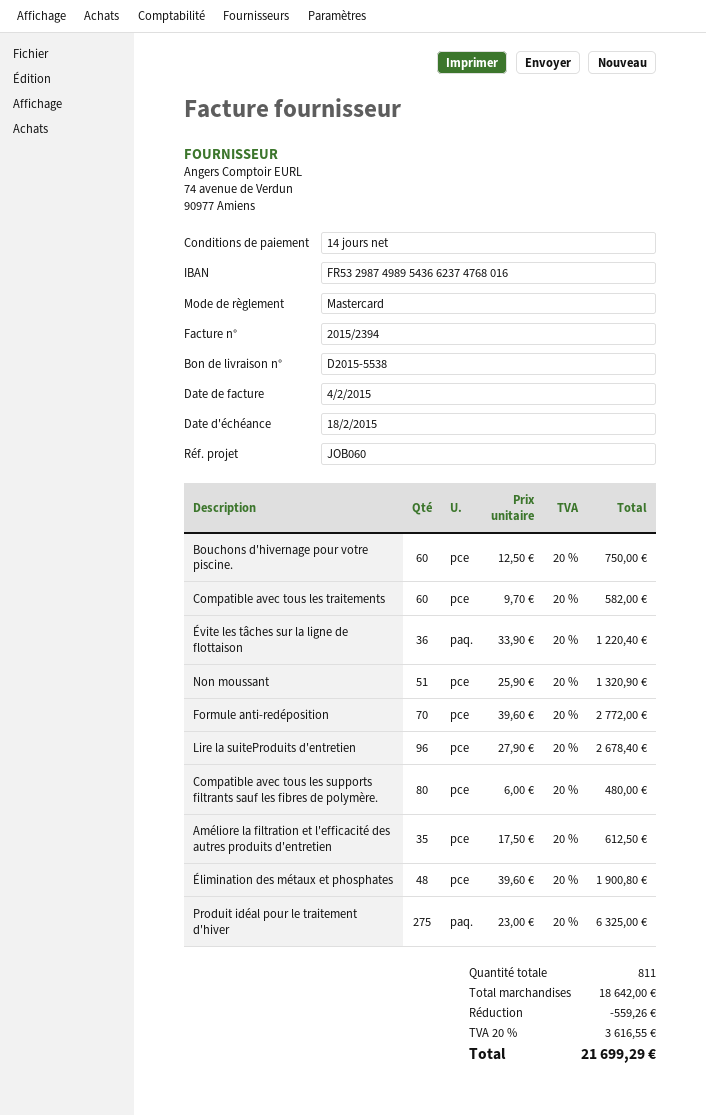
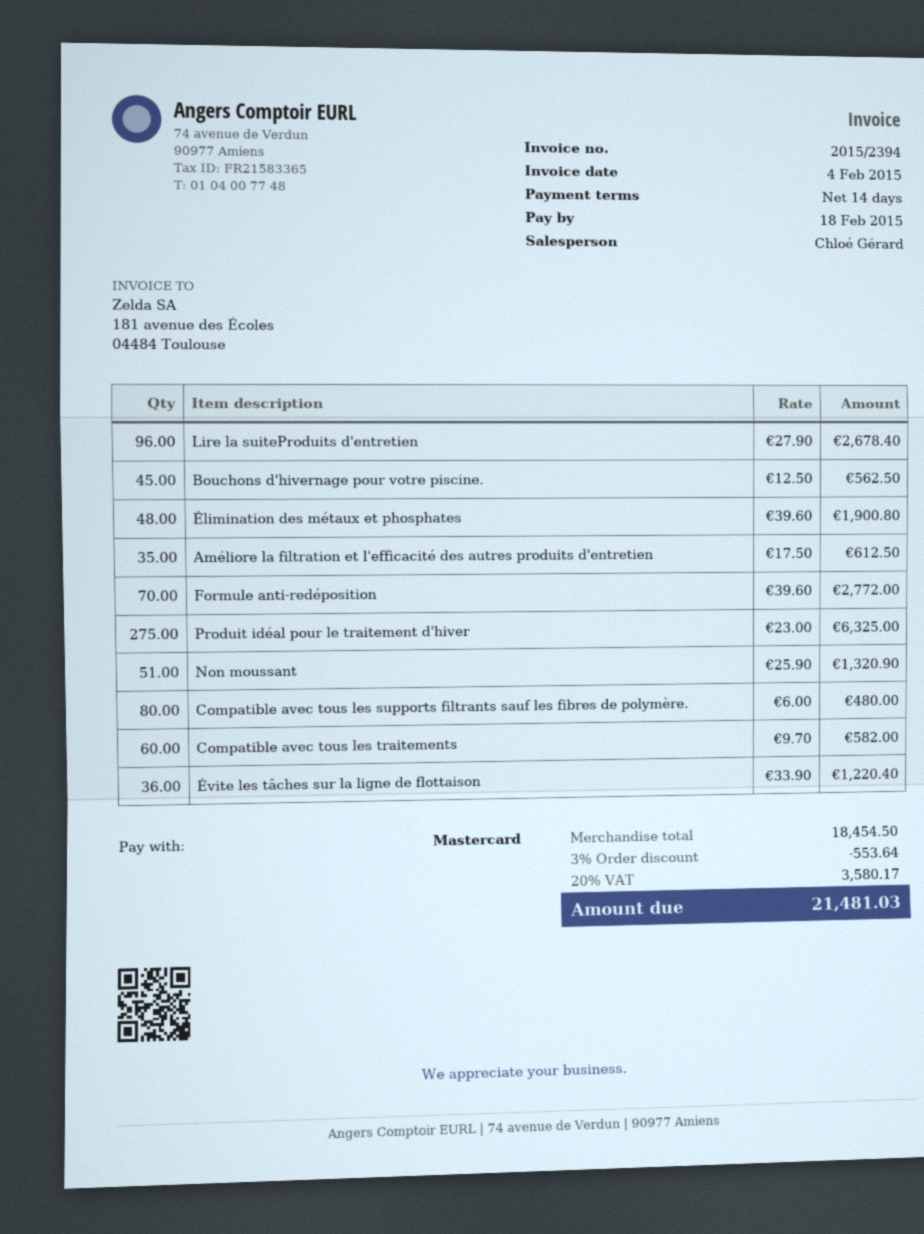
Bouchons d'hivernage pour votre piscine.: 60 x 12.50 = 750.00 -> 45 x 12.50 = 562.50
subtotal: 18642.00 -> 18454.50
discount: 559.26 -> 553.64
tax: 20% = 3616.55 -> 20% = 3580.17
total: 21699.29 -> 21481.03

